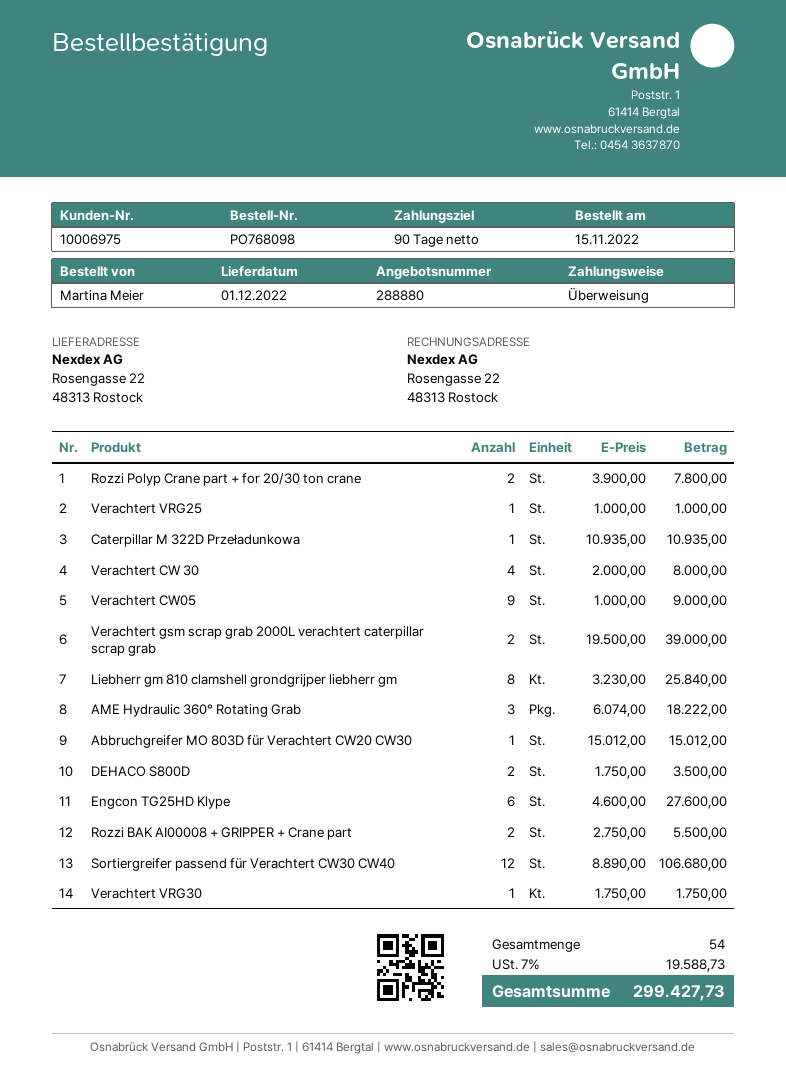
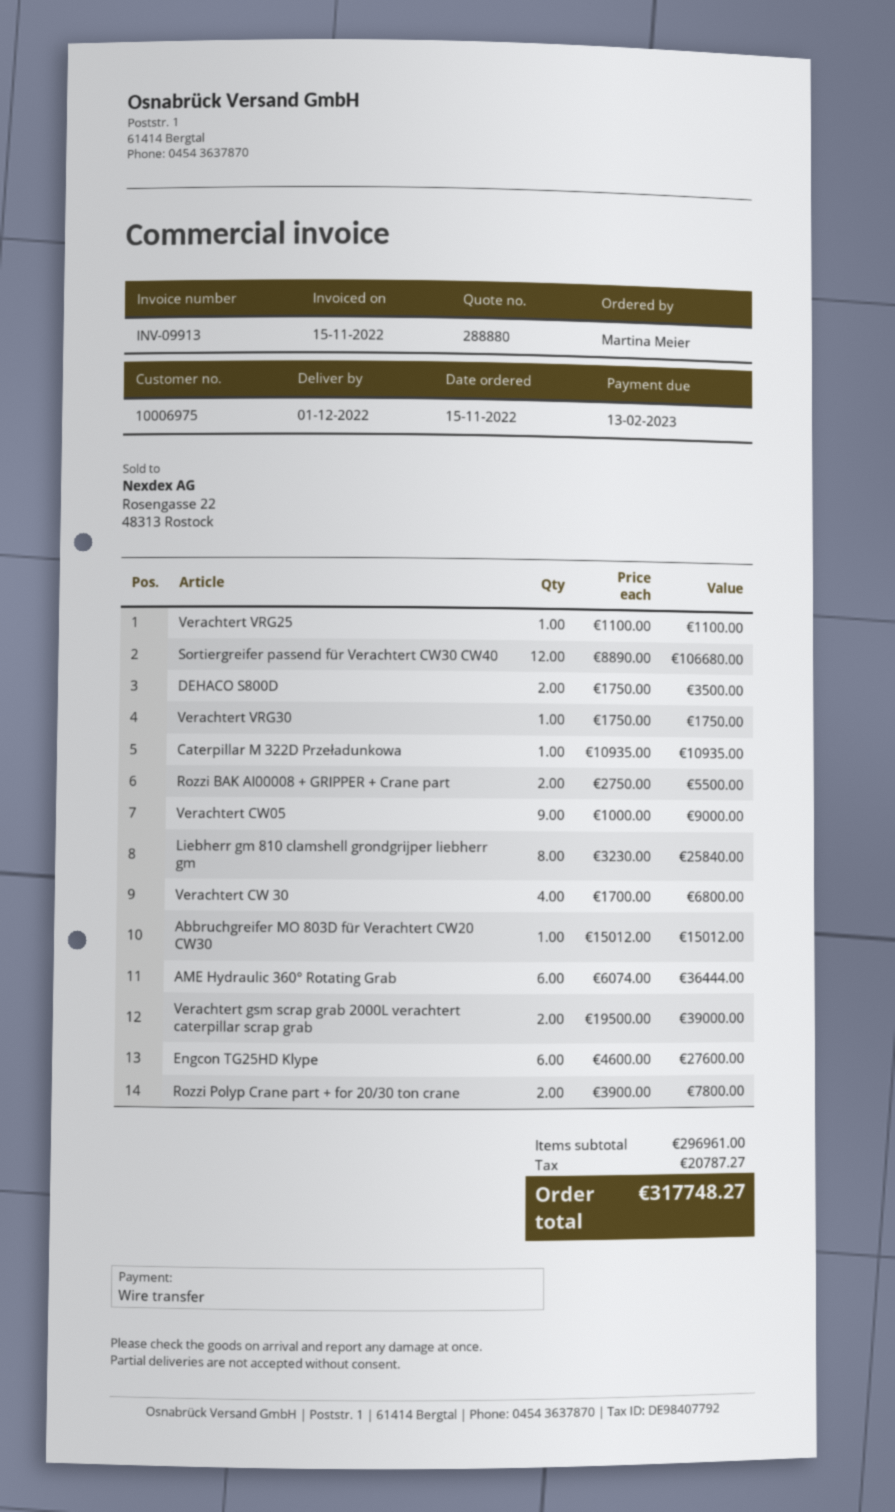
Verachtert VRG25: 1 x 1000.00 = 1000.00 -> 1 x 1100.00 = 1100.00
Verachtert CW 30: 4 x 2000.00 = 8000.00 -> 4 x 1700.00 = 6800.00
AME Hydraulic 360° Rotating Grab: 3 x 6074.00 = 18222.00 -> 6 x 6074.00 = 36444.00
tax: 19588.73 -> 20787.27
total: 299427.73 -> 317748.27

